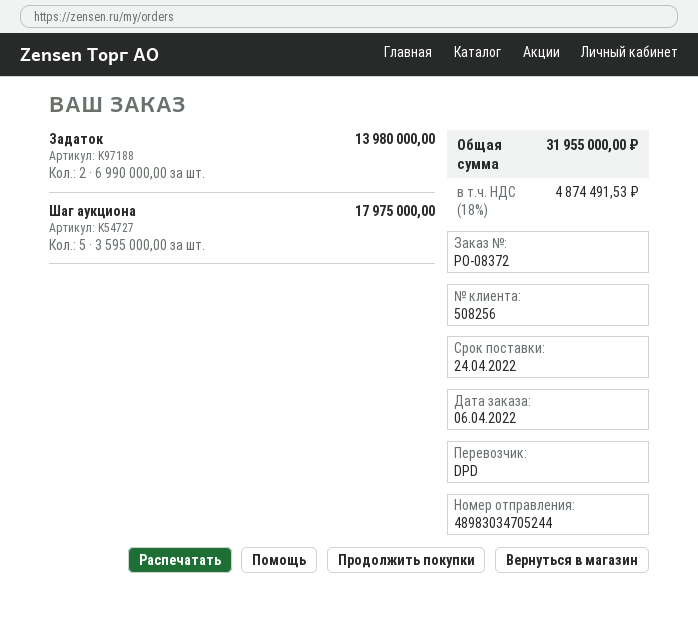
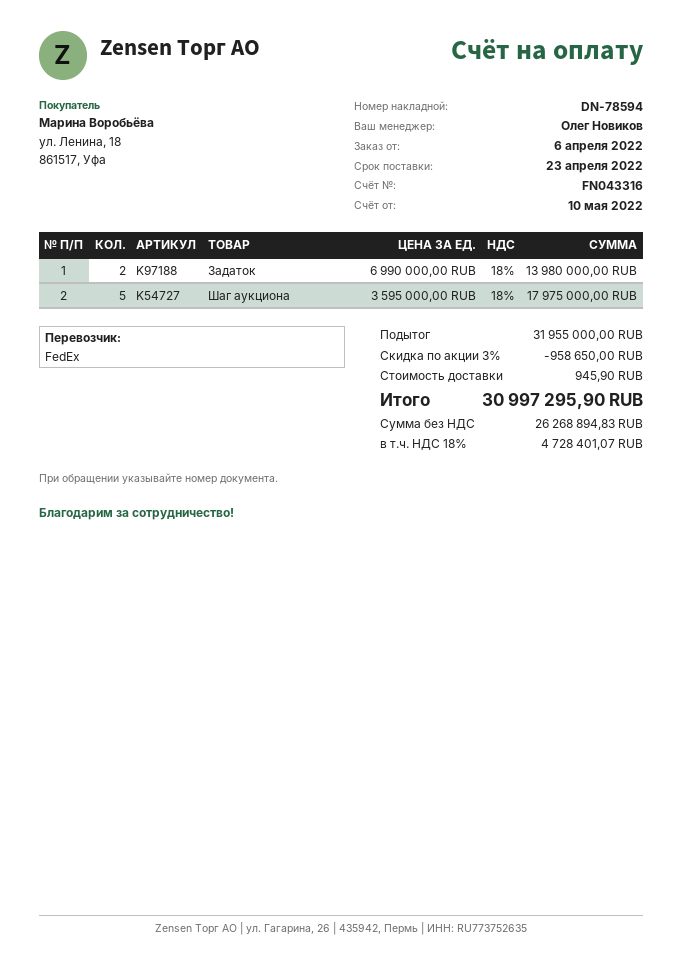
delivery date: 2022-04-24 -> 2022-04-23
shipping method: DPD -> FedEx
discount: none -> 3% = 958650.00
shipping: none -> 945.90
tax: 18% = 4874491.53 -> 18% = 4728401.07
total: 31955000.00 -> 30997295.90

